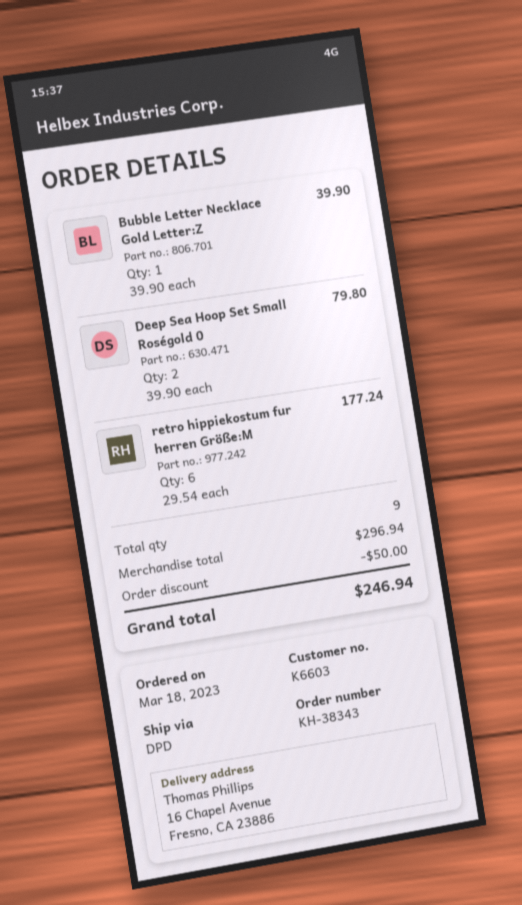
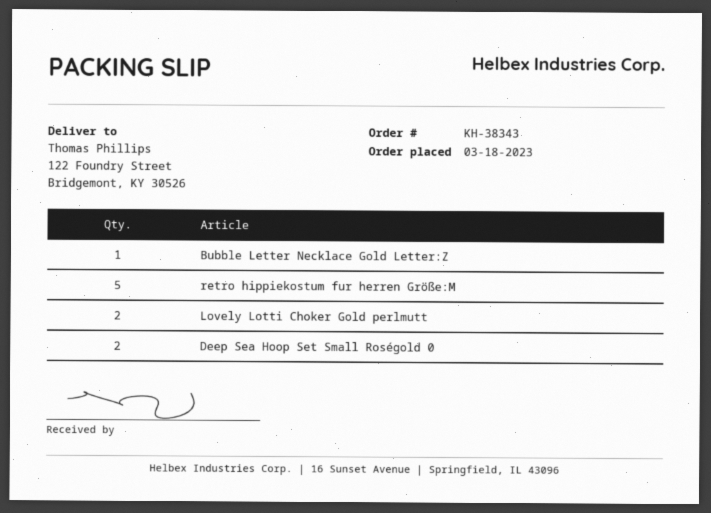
ship to: 16 Chapel Avenue, Fresno, CA 23886 -> 122 Foundry Street, Bridgemont, KY 30526
retro hippiekostum fur herren Größe:M: 6 -> 5
Lovely Lotti Choker Gold perlmutt: none -> 2

